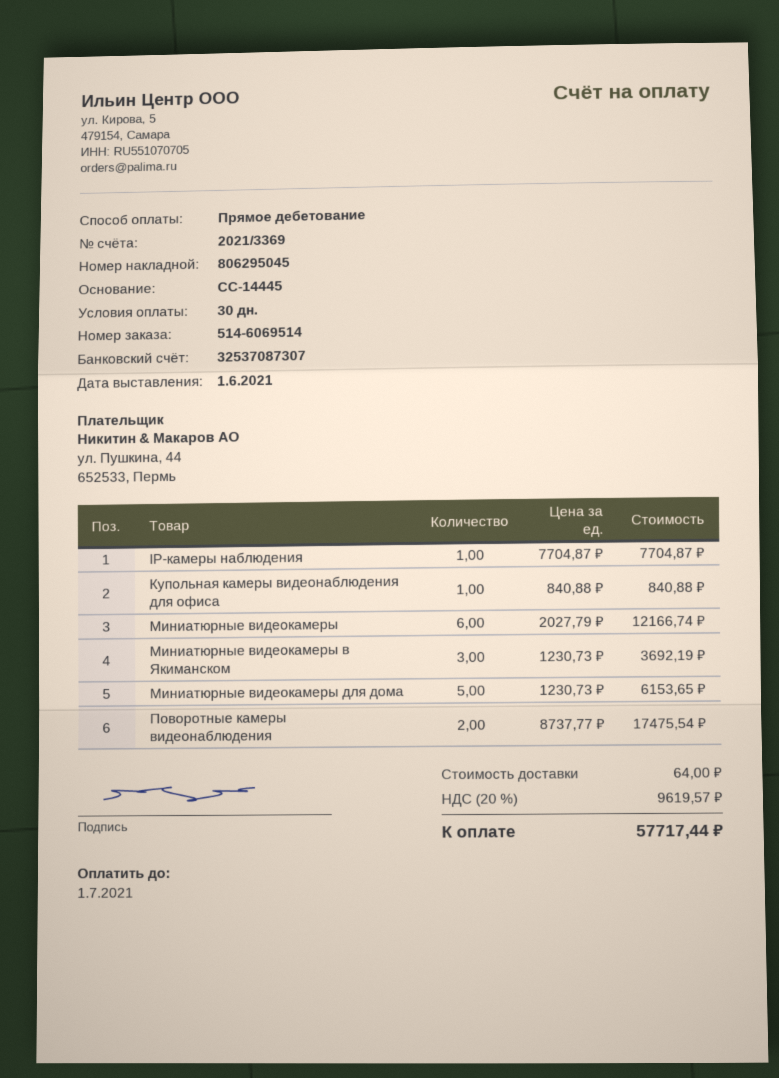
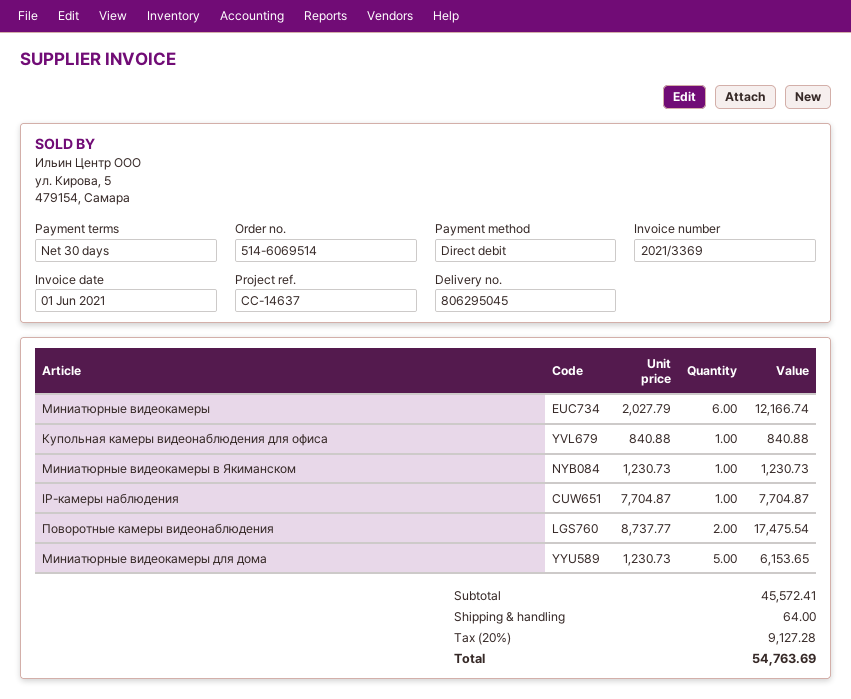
reference: CC-14445 -> CC-14637
Миниатюрные видеокамеры в Якиманском: 3 x 1230.73 = 3692.19 -> 1 x 1230.73 = 1230.73
tax: 20% = 9619.57 -> 20% = 9127.28
total: 57717.44 -> 54763.69

